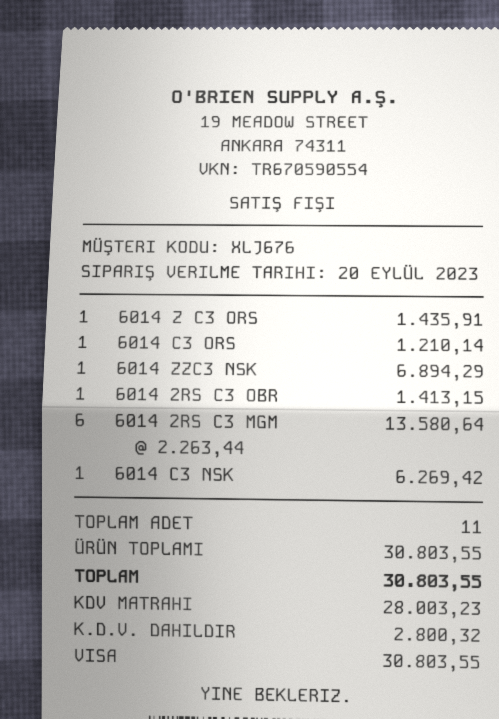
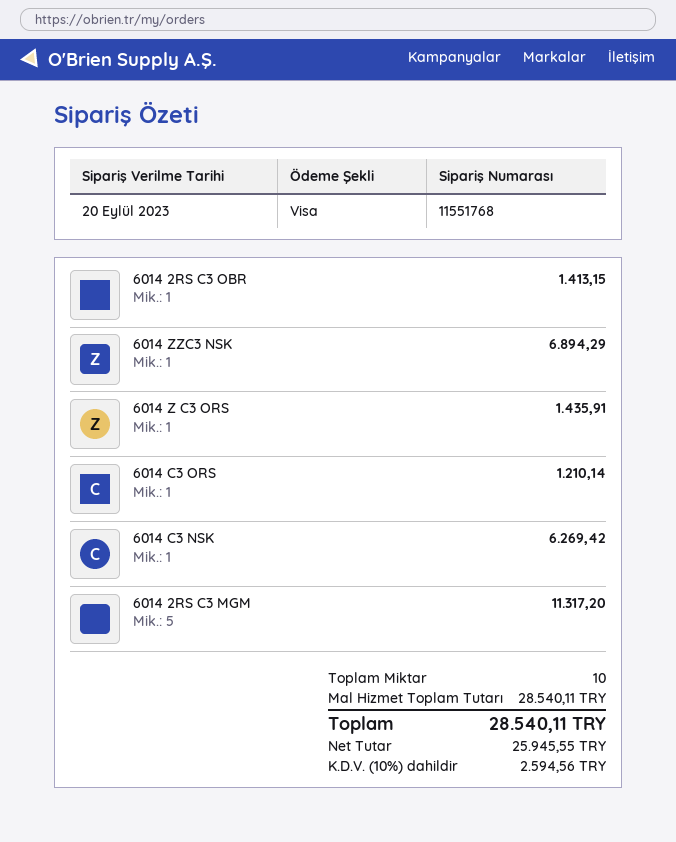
6014 2RS C3 MGM: 6 for 13580.64 -> 5 for 11317.20
total quantity: 11 -> 10
subtotal: 30803.55 -> 28540.11
net: 28003.23 -> 25945.55
tax: 2800.32 -> 2594.56
total: 30803.55 -> 28540.11

